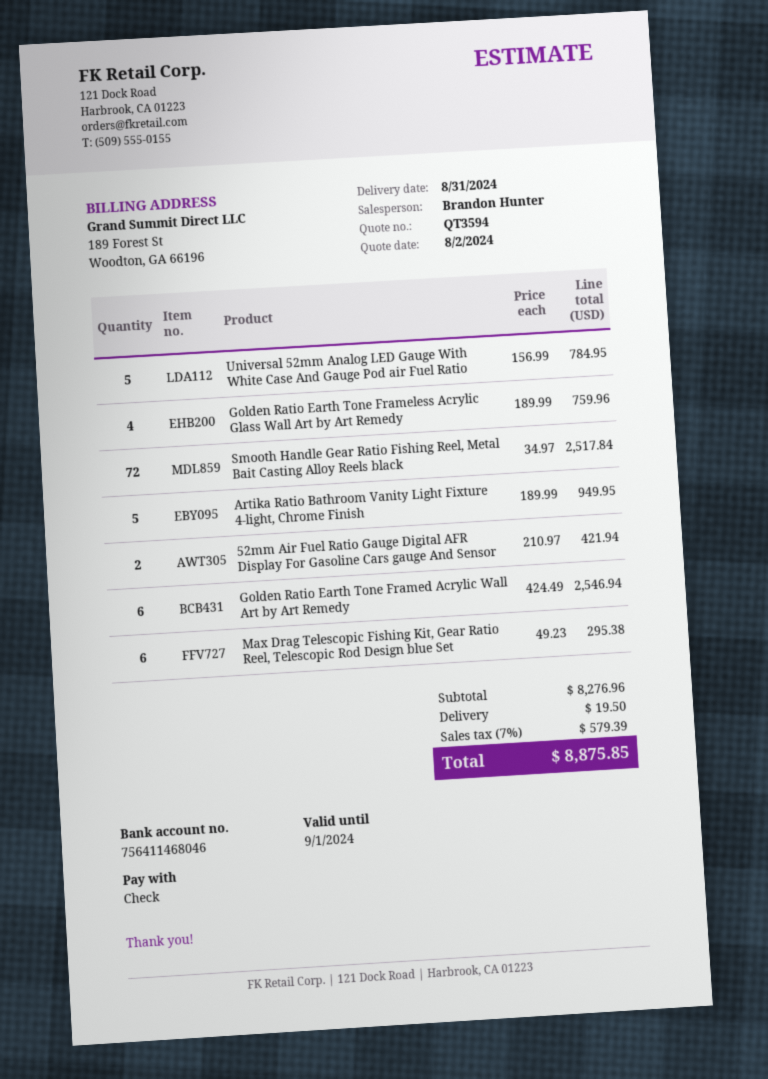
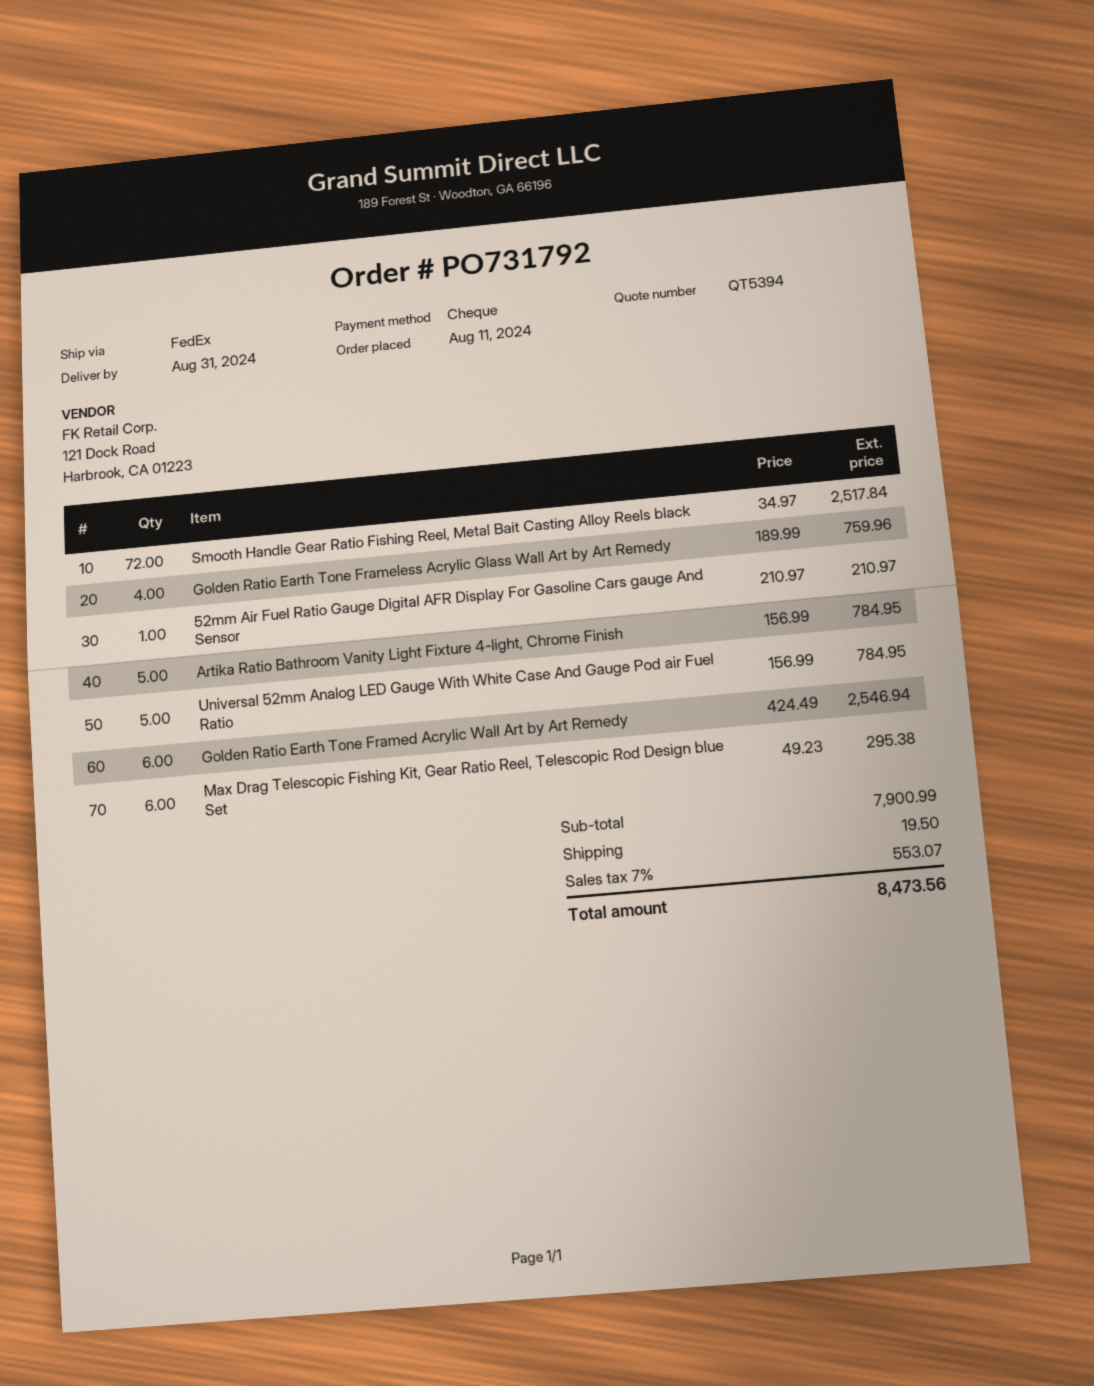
quote number: QT3594 -> QT5394
Artika Ratio Bathroom Vanity Light Fixture 4-light, Chrome Finish: 5 x 189.99 = 949.95 -> 5 x 156.99 = 784.95
52mm Air Fuel Ratio Gauge Digital AFR Display For Gasoline Cars gauge And Sensor: 2 x 210.97 = 421.94 -> 1 x 210.97 = 210.97
subtotal: 8276.96 -> 7900.99
tax: 7% = 579.39 -> 7% = 553.07
total: 8875.85 -> 8473.56

